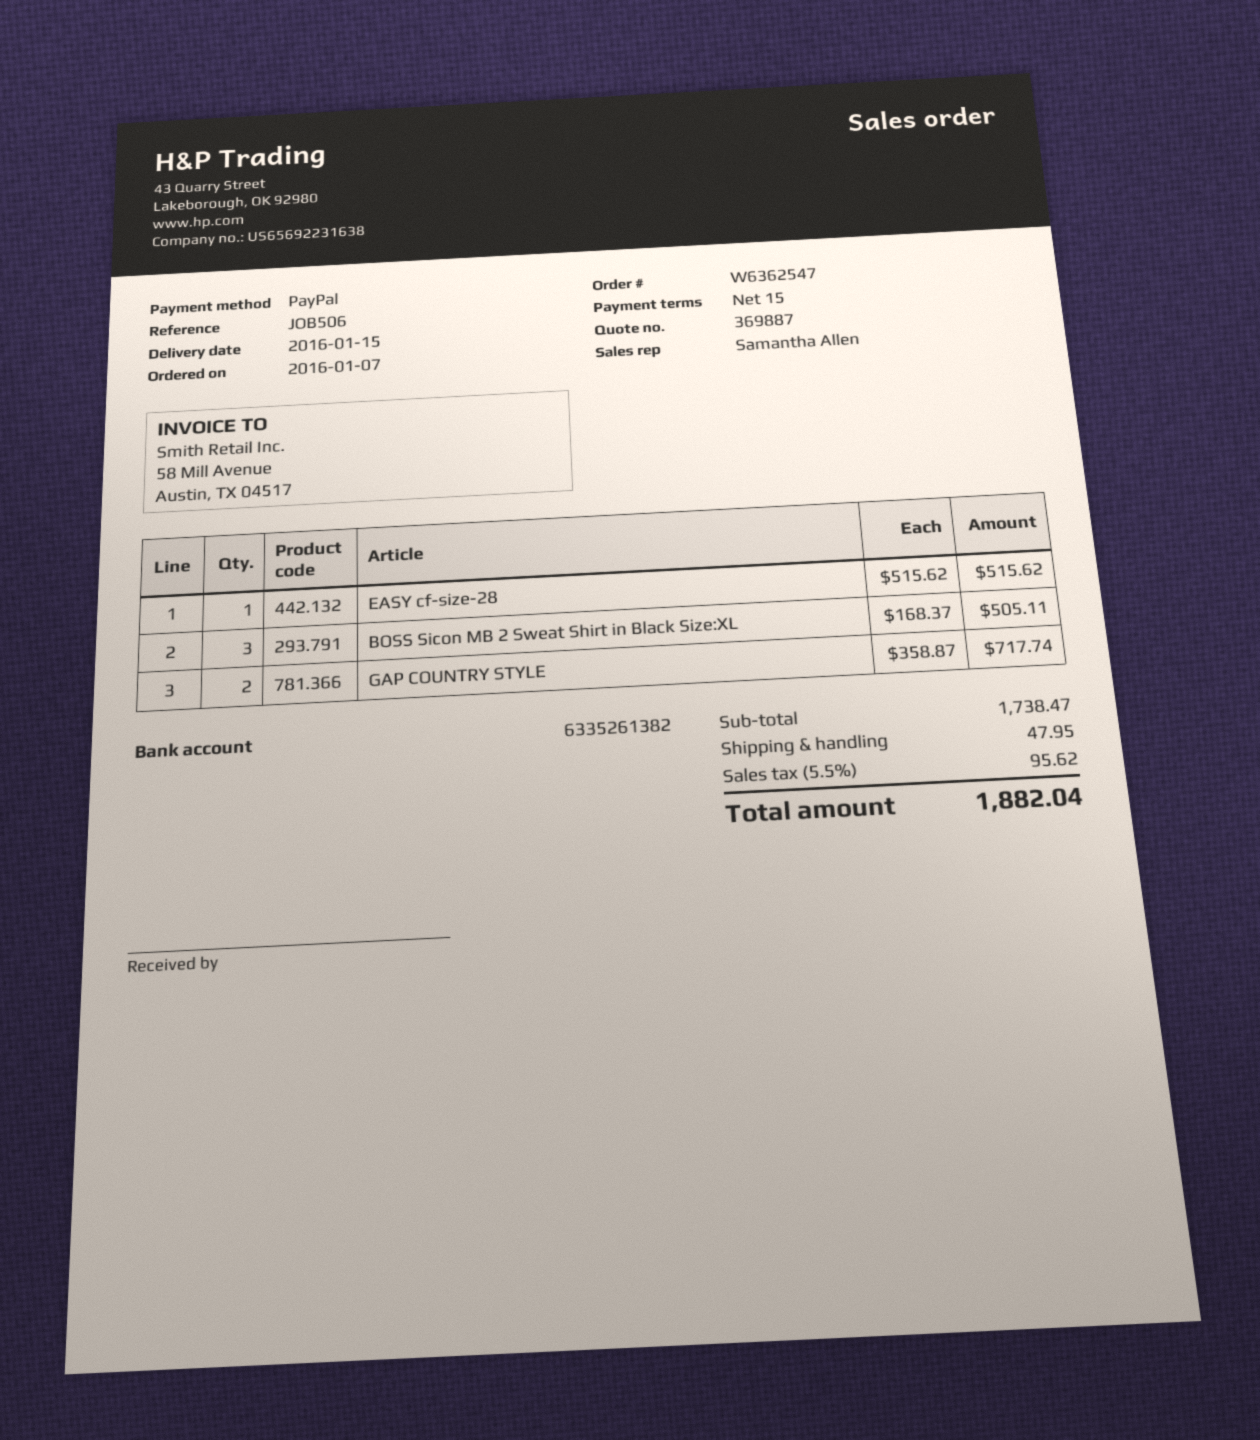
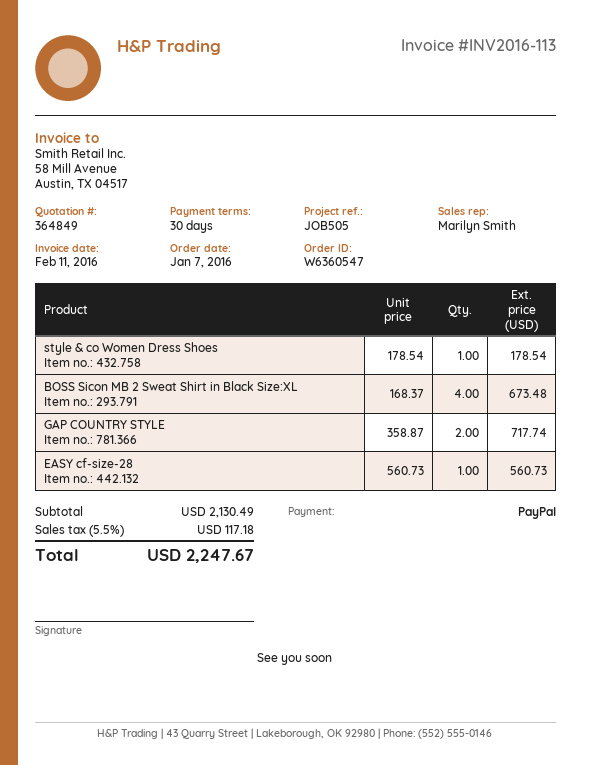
quote number: 369887 -> 364849
order number: W6362547 -> W6360547
payment terms: 15 days -> 30 days
reference: JOB506 -> JOB505
sales rep: Samantha Allen -> Marilyn Smith
EASY cf-size-28: 1 x 515.62 = 515.62 -> 1 x 560.73 = 560.73
BOSS Sicon MB 2 Sweat Shirt in Black Size:XL: 3 x 168.37 = 505.11 -> 4 x 168.37 = 673.48
style & co Women Dress Shoes: none -> 1 x 178.54 = 178.54
subtotal: 1738.47 -> 2130.49
shipping: 47.95 -> none
tax: 5.5% = 95.62 -> 5.5% = 117.18
total: 1882.04 -> 2247.67

